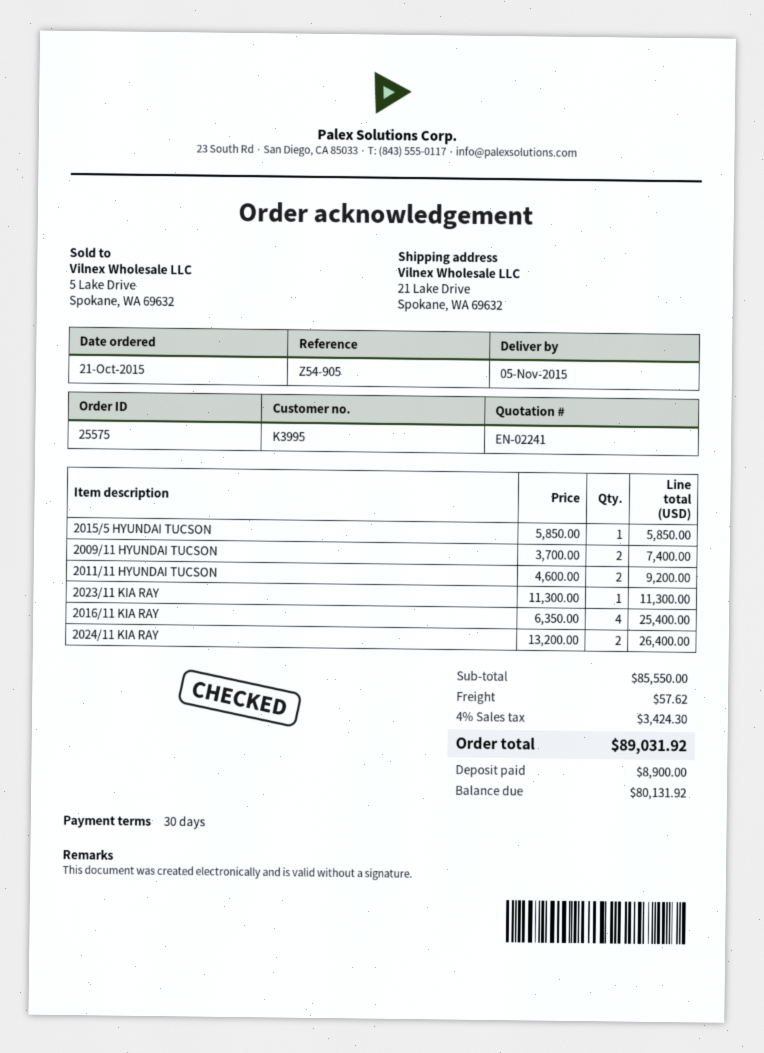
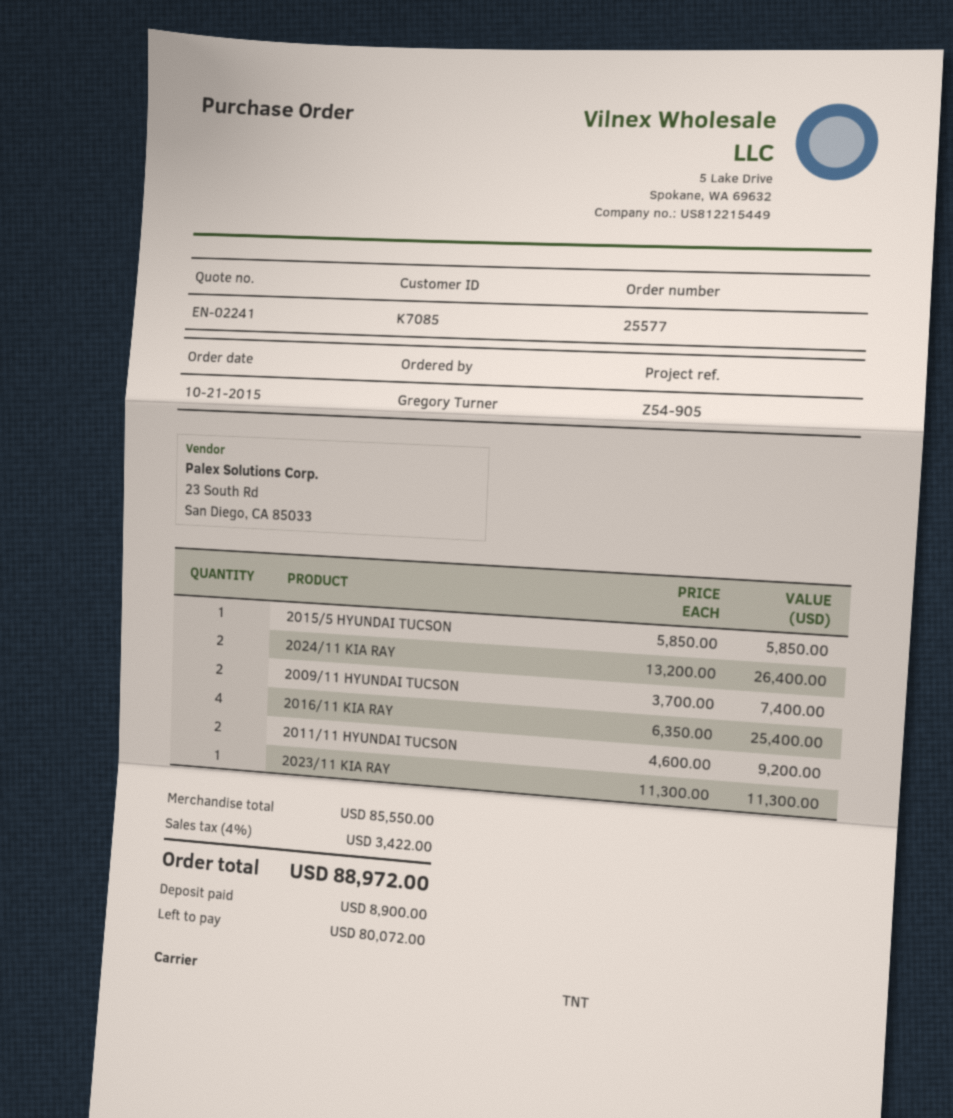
order number: 25575 -> 25577
customer number: K3995 -> K7085
shipping: 57.62 -> none
tax: 4% = 3424.30 -> 4% = 3422.00
total: 89031.92 -> 88972.00
balance: 80131.92 -> 80072.00

